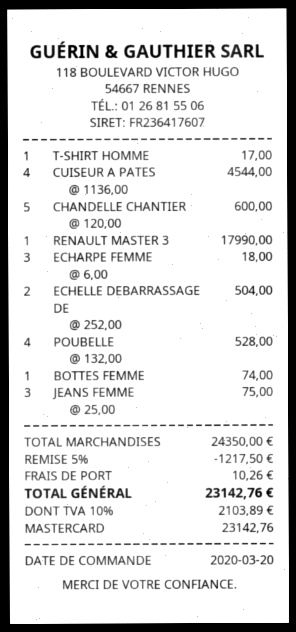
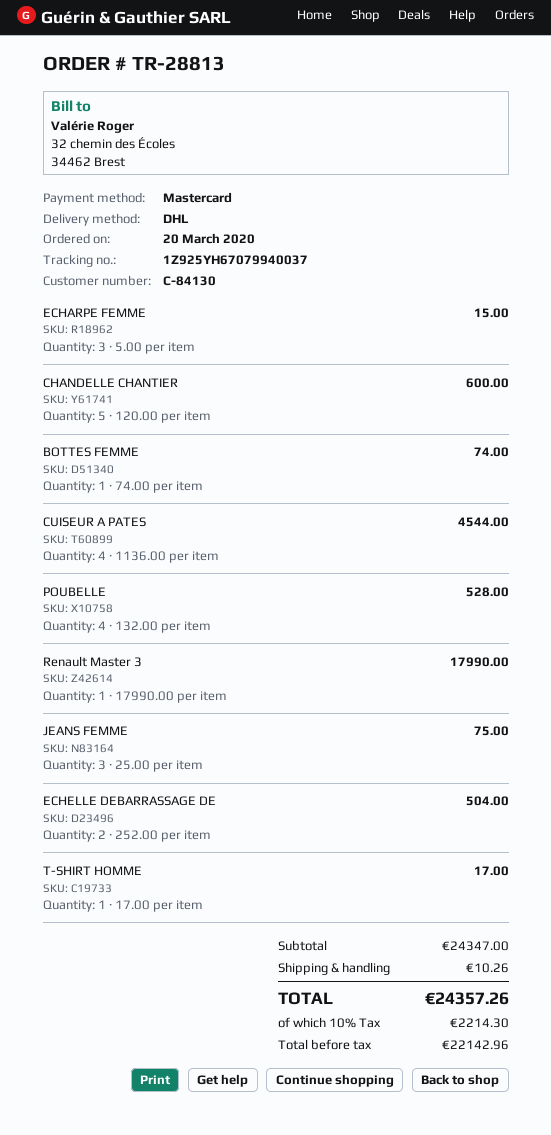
ECHARPE FEMME: 3 x 6.00 = 18.00 -> 3 x 5.00 = 15.00
subtotal: 24350.00 -> 24347.00
discount: 5% = 1217.50 -> none
tax: 10% = 2103.89 -> 10% = 2214.30
total: 23142.76 -> 24357.26

